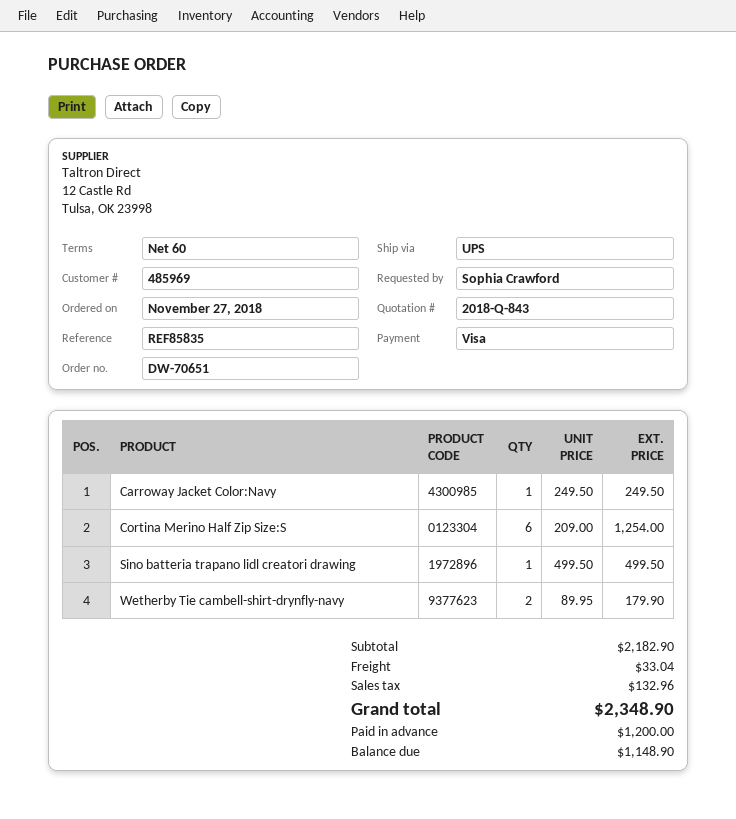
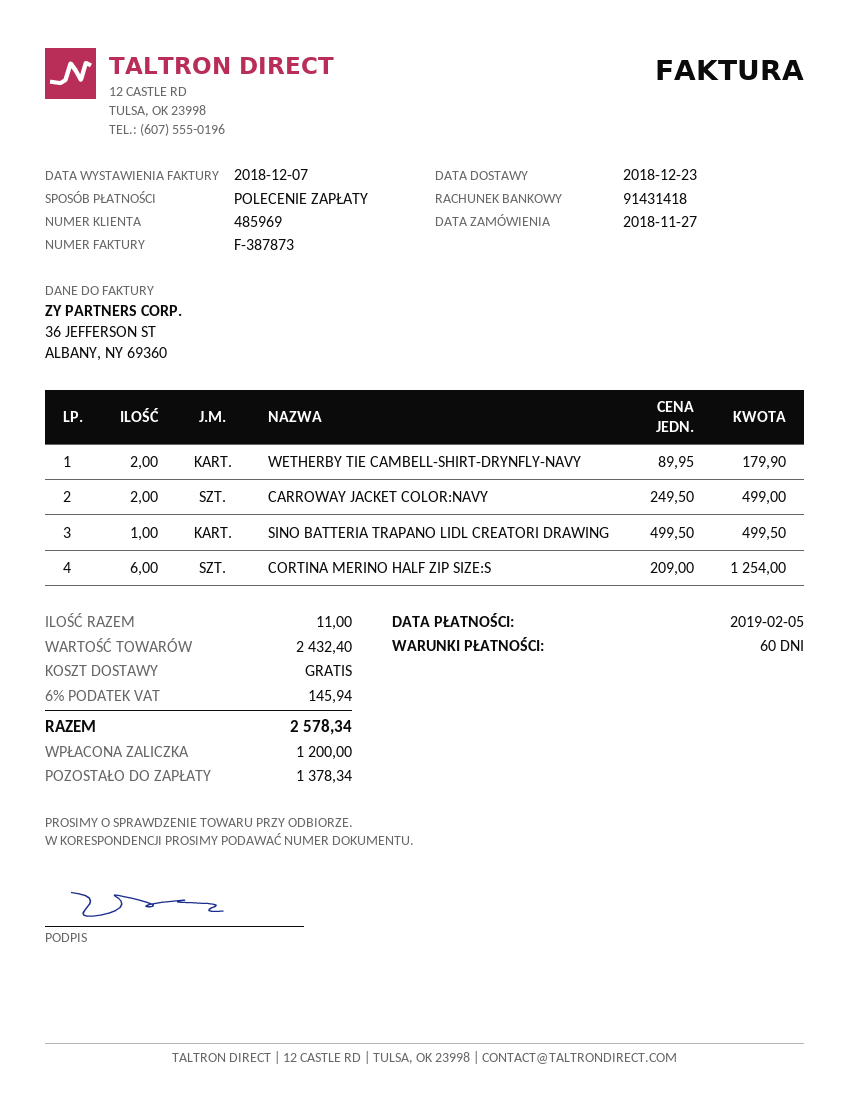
payment method: Visa -> direct debit
Carroway Jacket Color:Navy: 1 x 249.50 = 249.50 -> 2 x 249.50 = 499.00
subtotal: 2182.90 -> 2432.40
shipping: 33.04 -> 0.00
tax: 132.96 -> 145.94
total: 2348.90 -> 2578.34
balance: 1148.90 -> 1378.34

